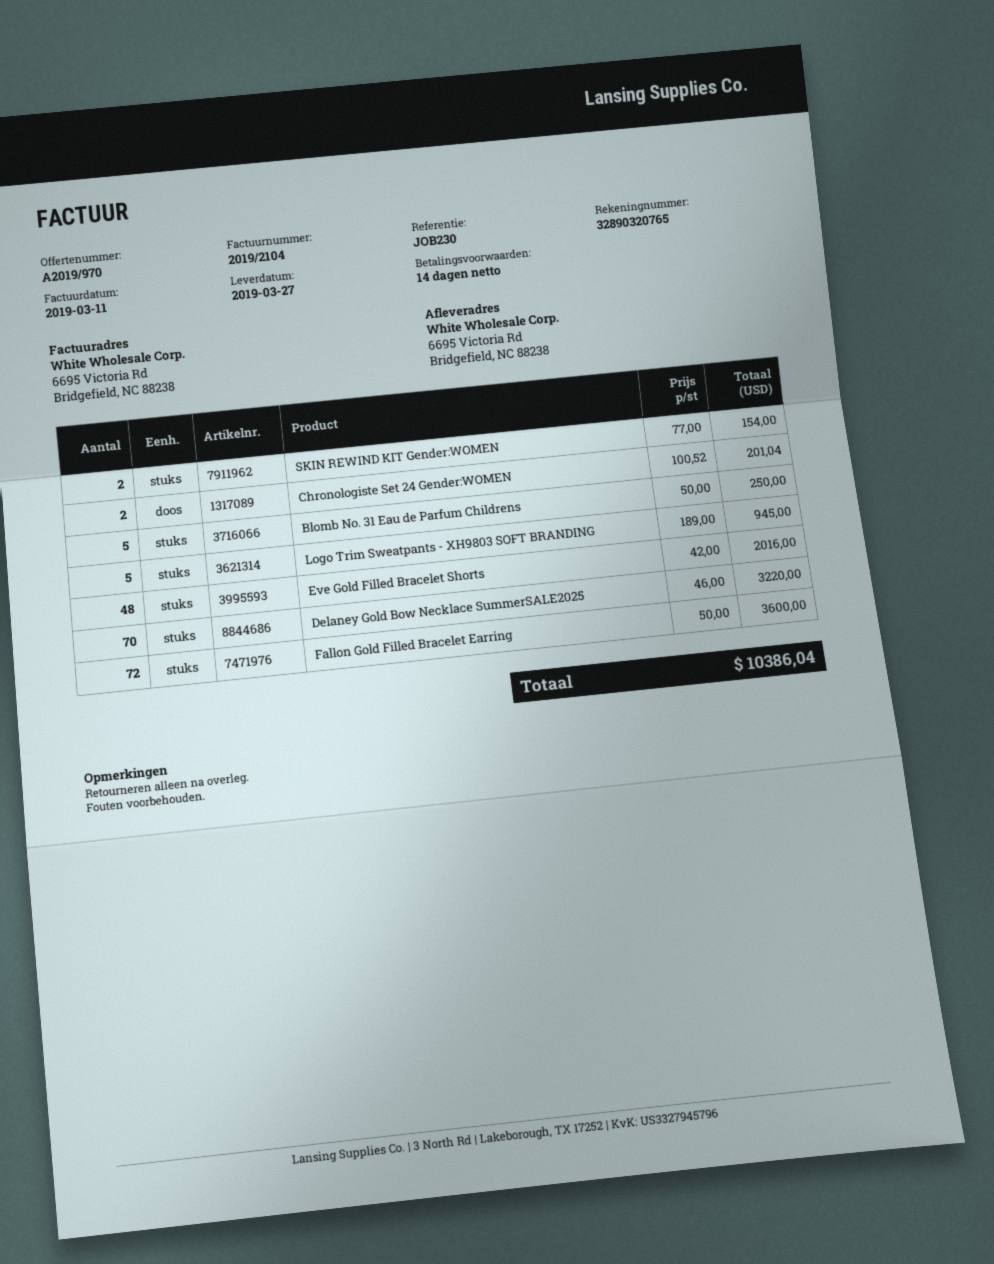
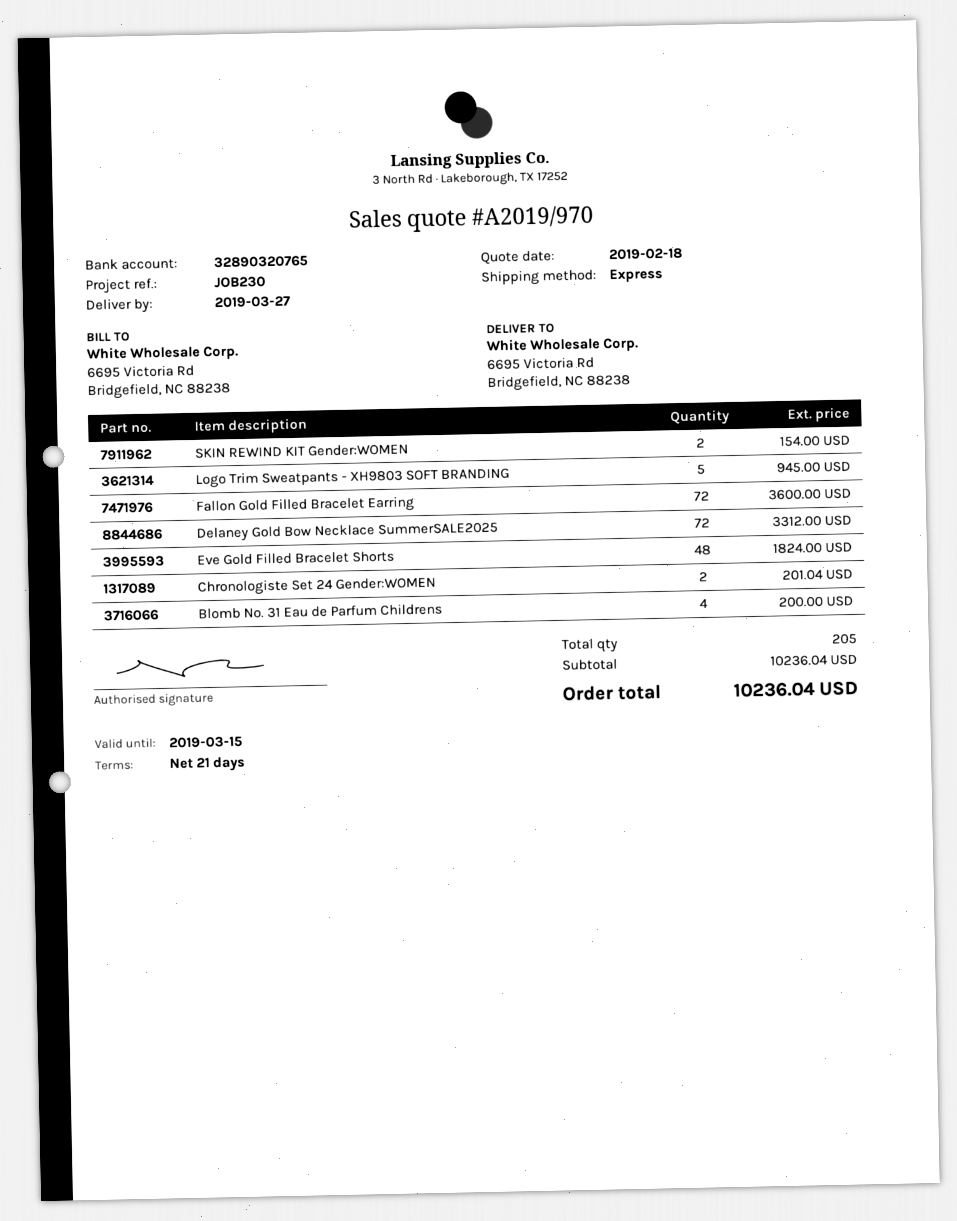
payment terms: 14 days -> 21 days
Blomb No. 31 Eau de Parfum Childrens: 5 for 250.00 -> 4 for 200.00
Eve Gold Filled Bracelet Shorts: 48 for 2016.00 -> 48 for 1824.00
Delaney Gold Bow Necklace SummerSALE2025: 70 for 3220.00 -> 72 for 3312.00
total: 10386.04 -> 10236.04

